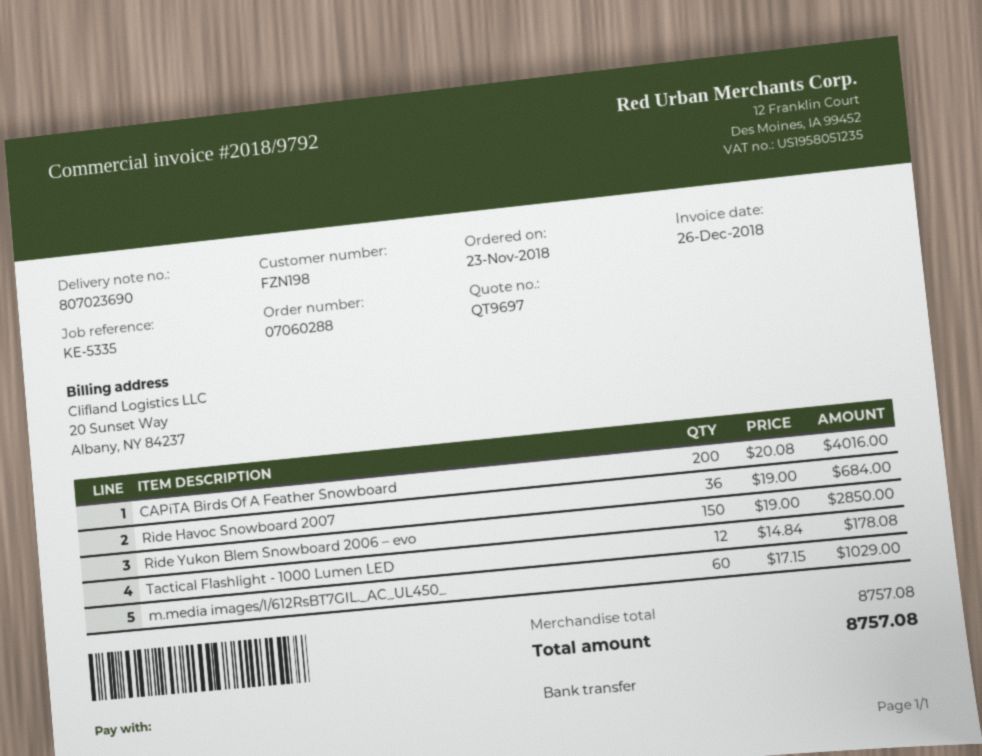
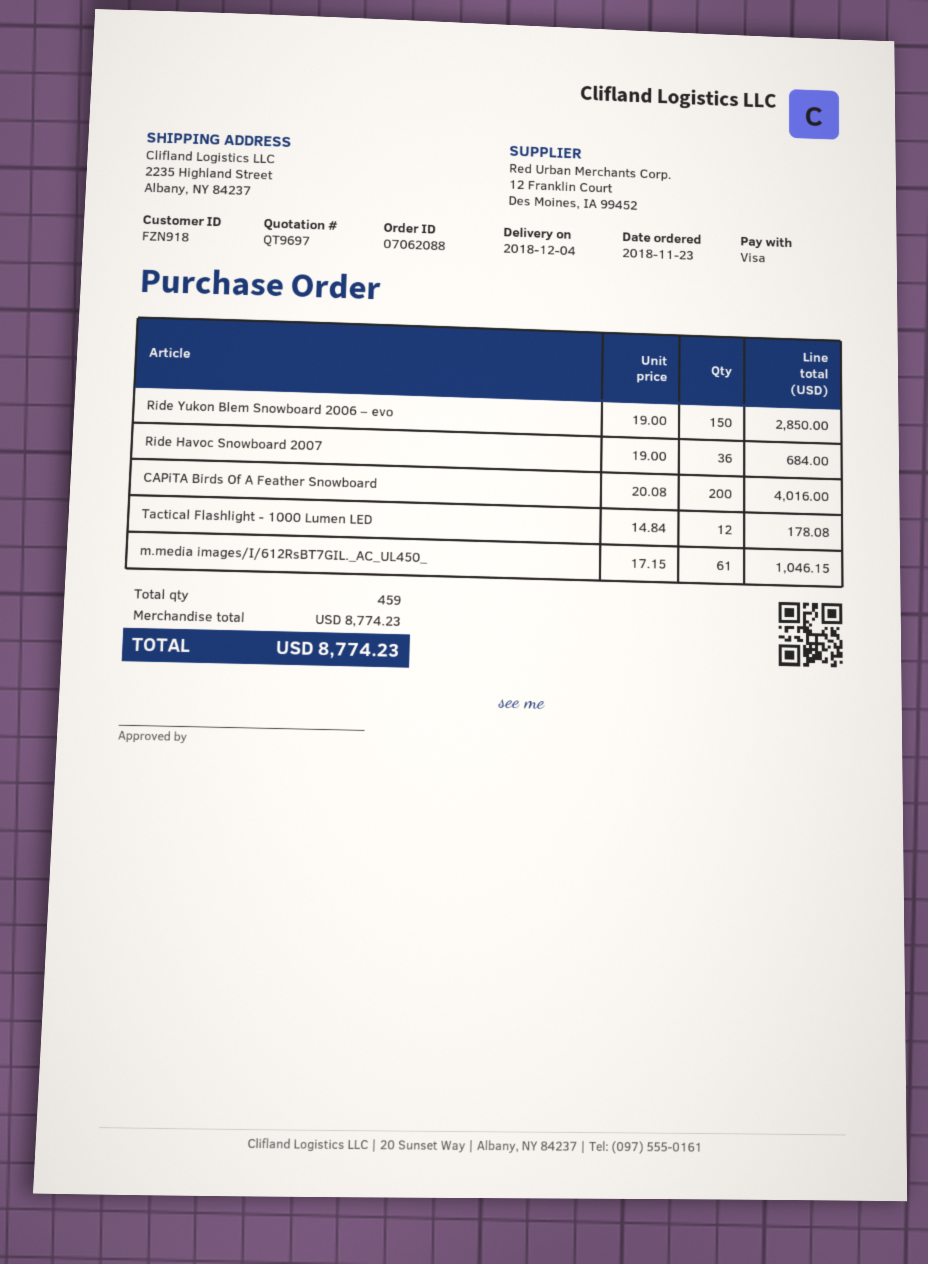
order number: 07060288 -> 07062088
customer number: FZN198 -> FZN918
payment method: bank transfer -> Visa
m.media images/I/612RsBT7GIL._AC_UL450_: 60 x 17.15 = 1029.00 -> 61 x 17.15 = 1046.15
subtotal: 8757.08 -> 8774.23
total: 8757.08 -> 8774.23

